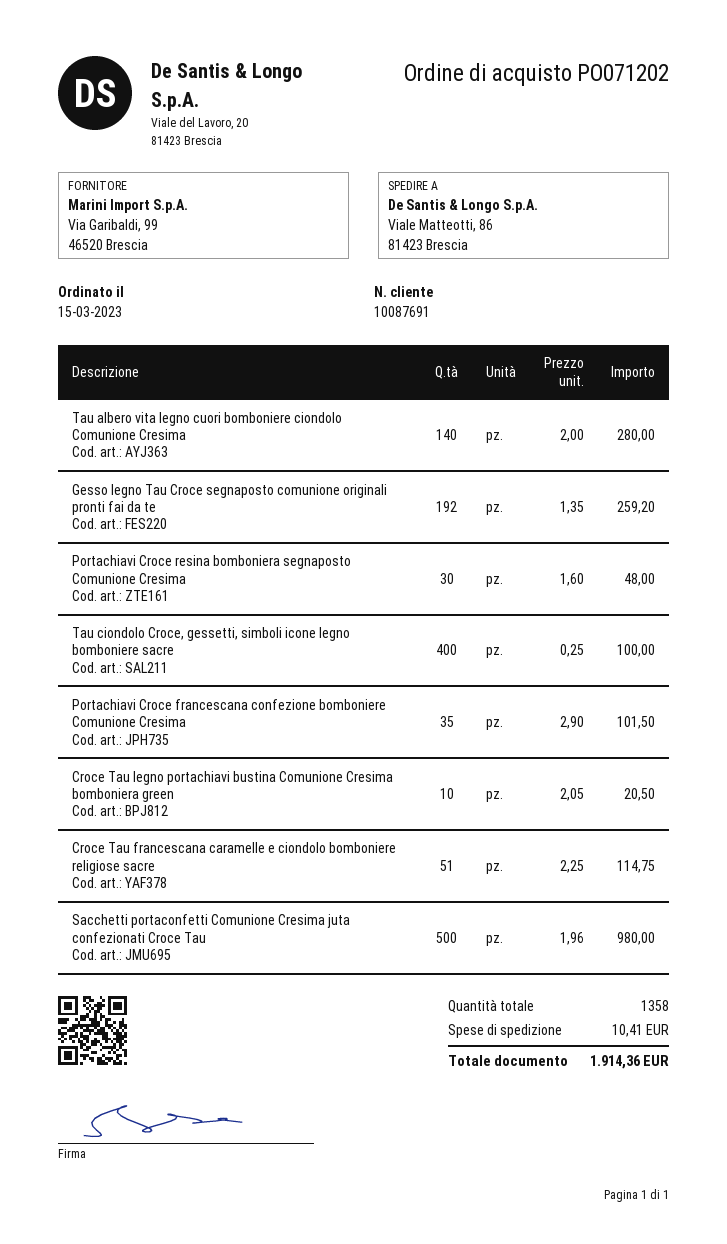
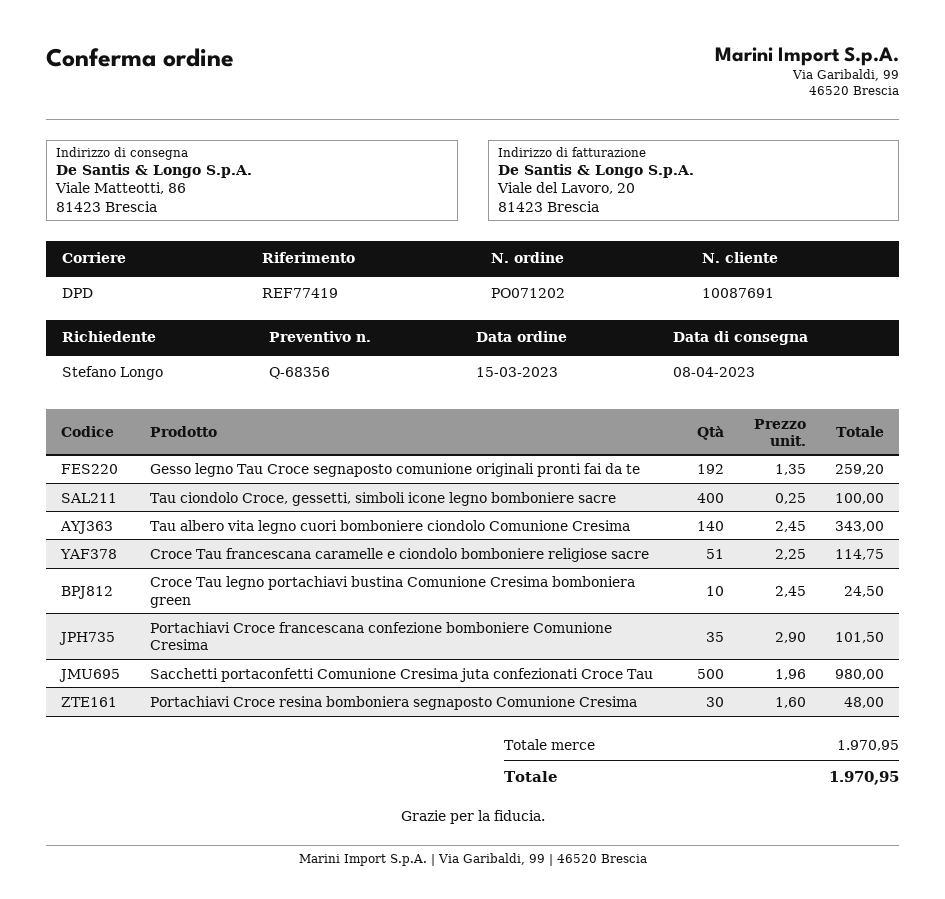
Tau albero vita legno cuori bomboniere ciondolo Comunione Cresima: 140 x 2.00 = 280.00 -> 140 x 2.45 = 343.00
Croce Tau legno portachiavi bustina Comunione Cresima bomboniera green: 10 x 2.05 = 20.50 -> 10 x 2.45 = 24.50
shipping: 10.41 -> none
total: 1914.36 -> 1970.95

